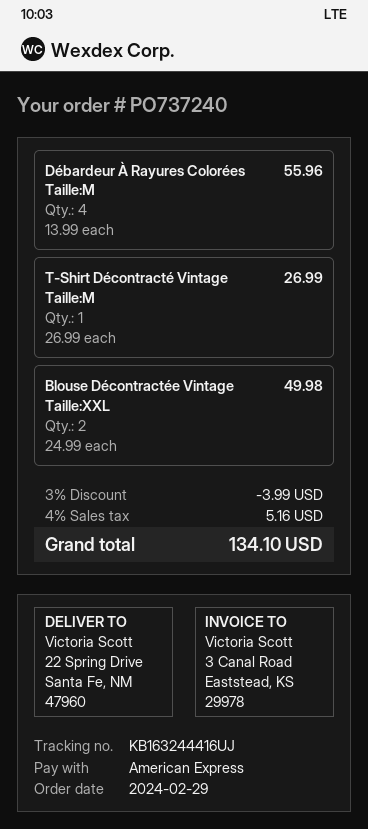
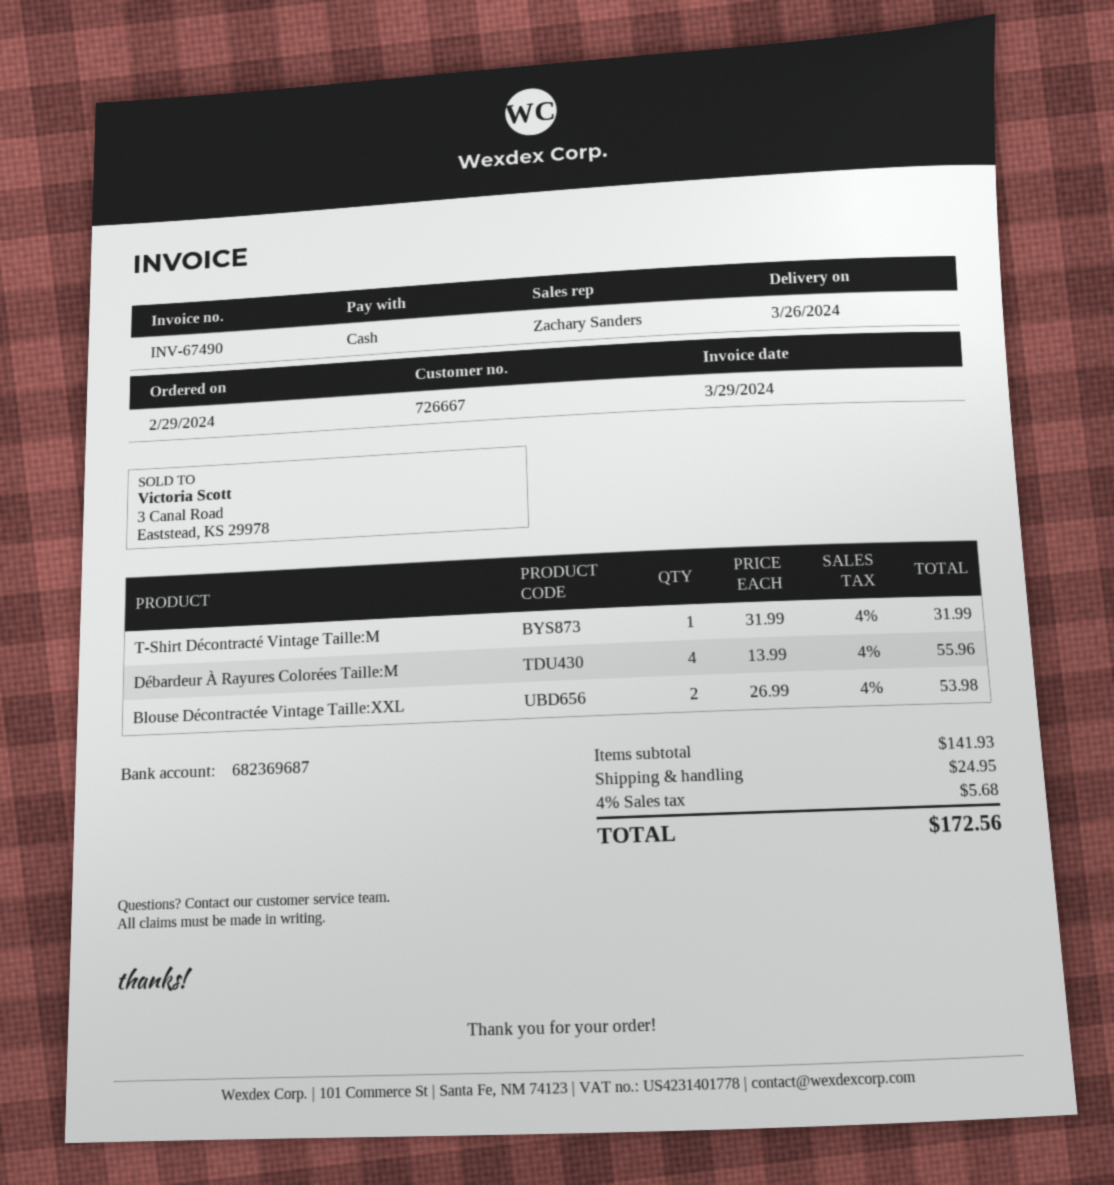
payment method: American Express -> cash
T-Shirt Décontracté Vintage Taille:M: 1 x 26.99 = 26.99 -> 1 x 31.99 = 31.99
Blouse Décontractée Vintage Taille:XXL: 2 x 24.99 = 49.98 -> 2 x 26.99 = 53.98
discount: 3% = 3.99 -> none
shipping: none -> 24.95
tax: 4% = 5.16 -> 4% = 5.68
total: 134.10 -> 172.56

